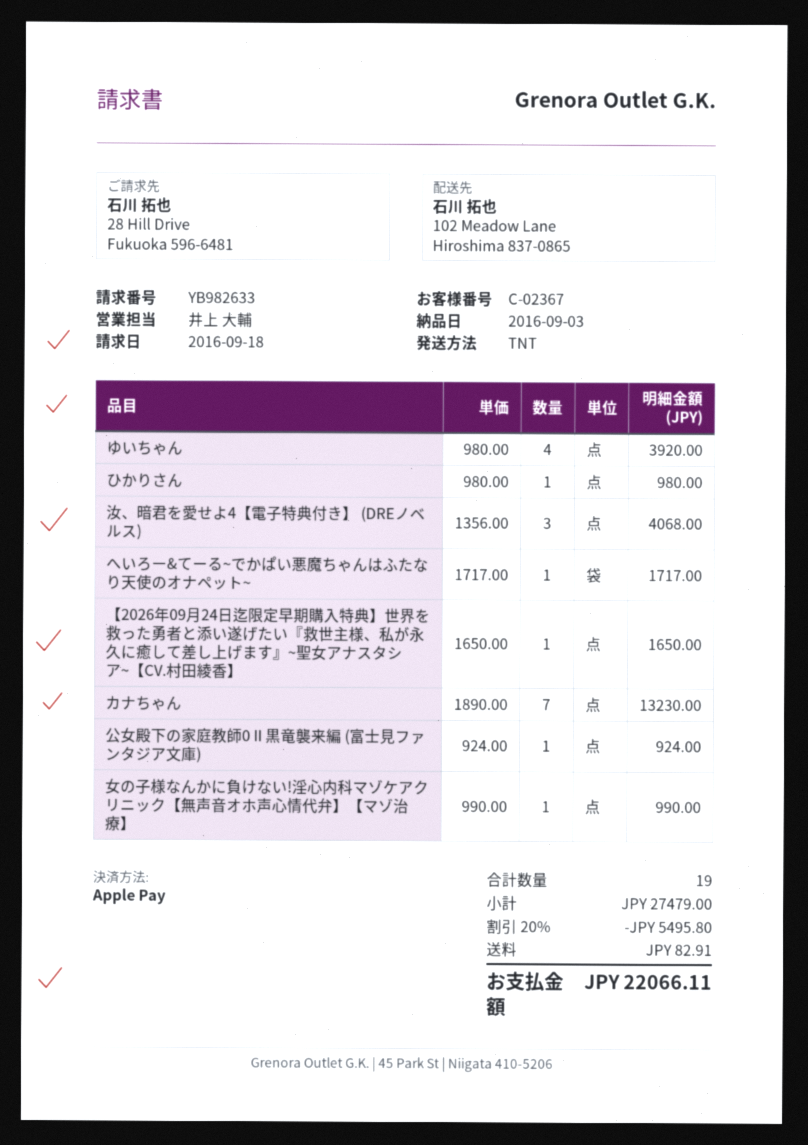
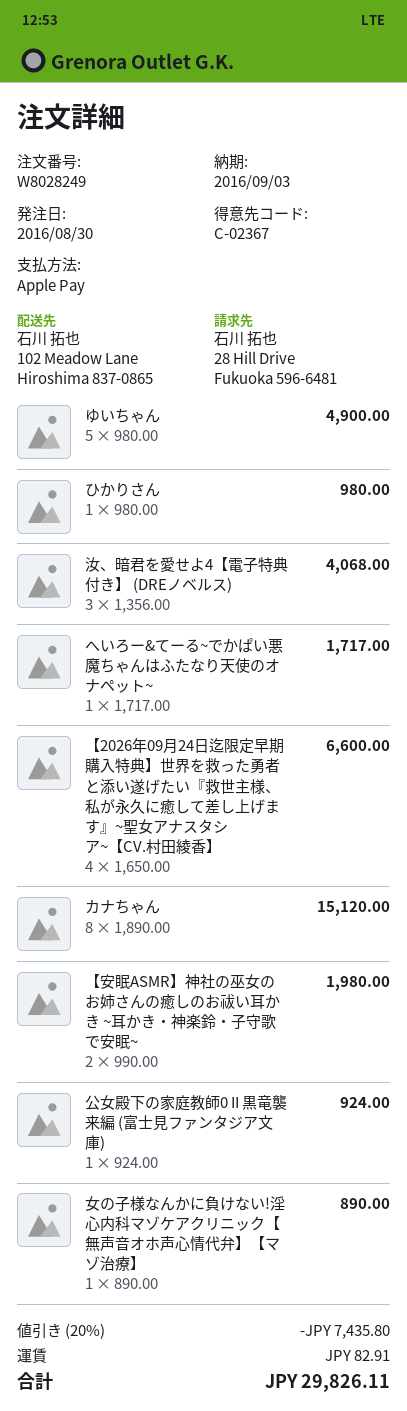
ゆいちゃん: 4 x 980.00 = 3920.00 -> 5 x 980.00 = 4900.00
【2026年09月24日迄限定早期購入特典】世界を救った勇者と添い遂げたい『救世主様、私が永久に癒して差し上げます』~聖女アナスタシア~【CV.村田綾香】: 1 x 1650.00 = 1650.00 -> 4 x 1650.00 = 6600.00
カナちゃん: 7 x 1890.00 = 13230.00 -> 8 x 1890.00 = 15120.00
女の子様なんかに負けない!淫心内科マゾケアクリニック【無声音オホ声心情代弁】【マゾ治療】: 1 x 990.00 = 990.00 -> 1 x 890.00 = 890.00
【安眠ASMR】神社の巫女のお姉さんの癒しのお祓い耳かき ~耳かき・神楽鈴・子守歌で安眠~: none -> 2 x 990.00 = 1980.00
discount: 20% = 5495.80 -> 20% = 7435.80
total: 22066.11 -> 29826.11

